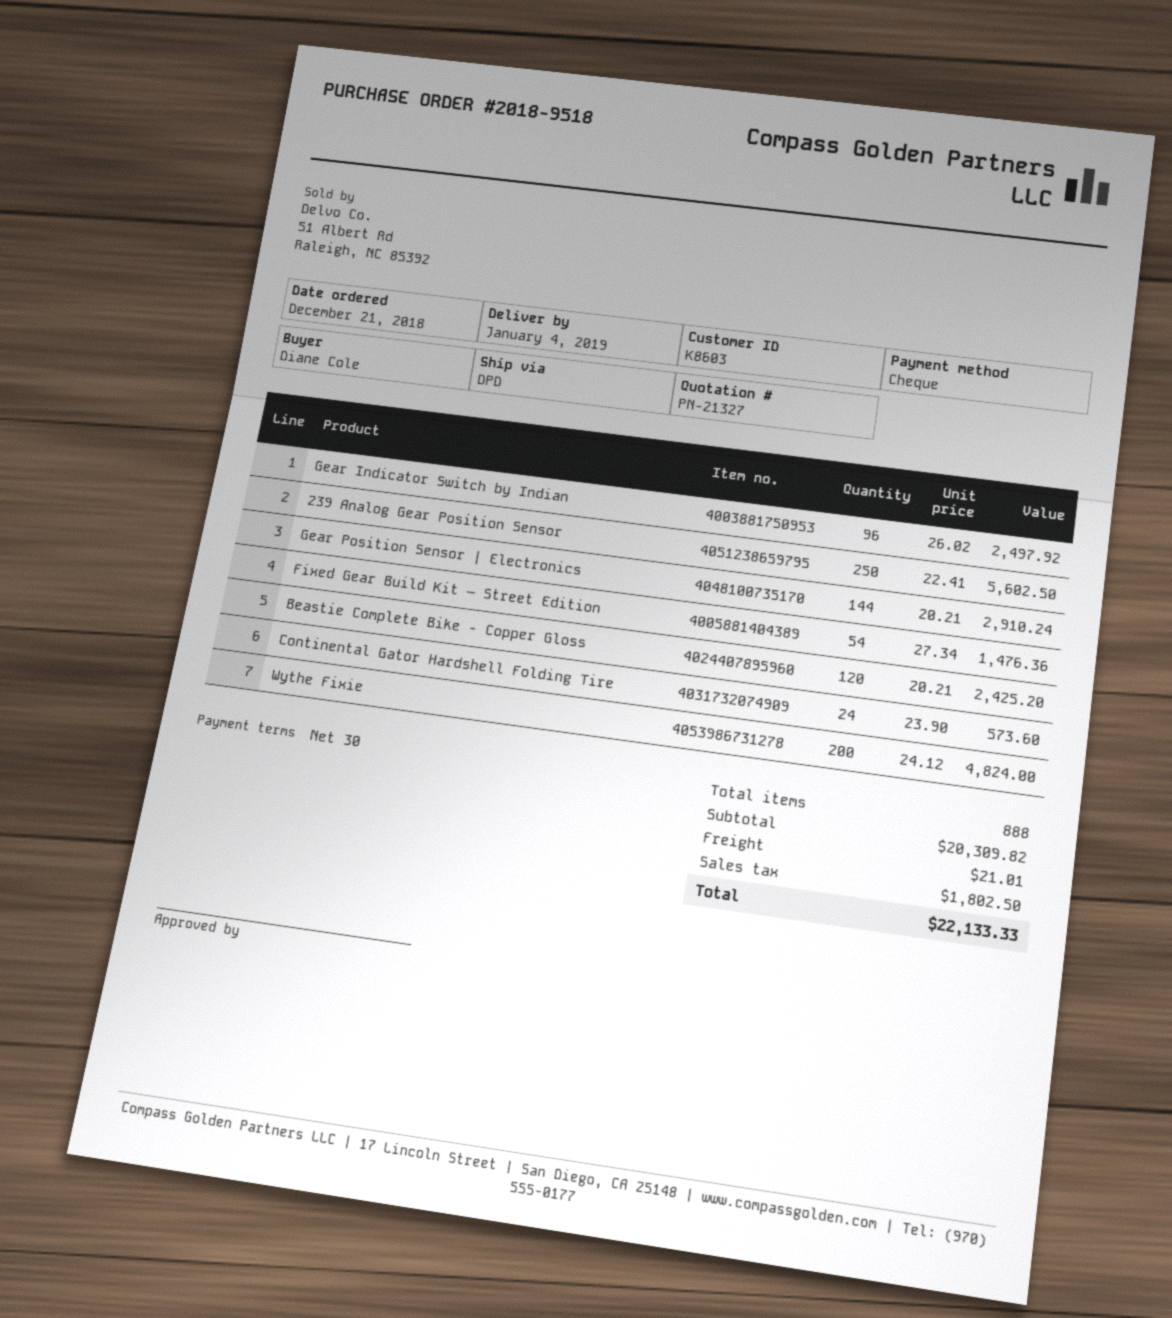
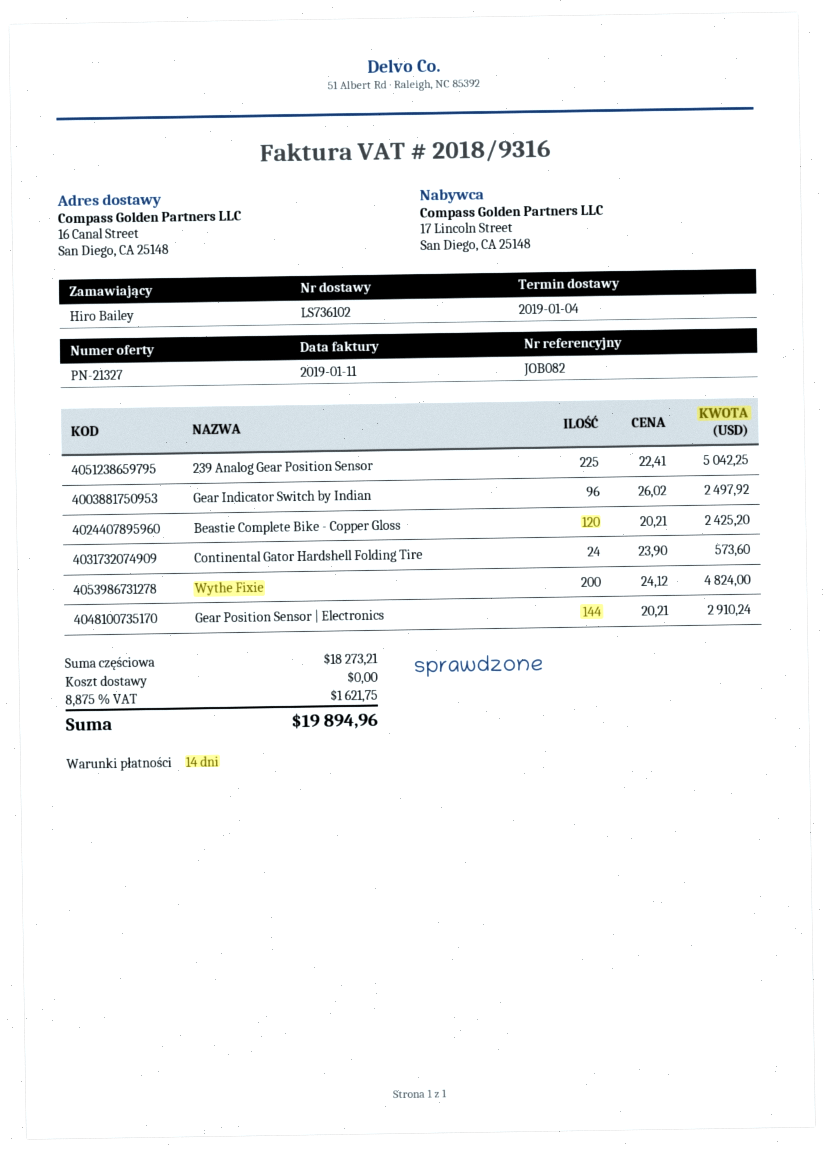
payment terms: 30 days -> 14 days
ordered by: Diane Cole -> Hiro Bailey
239 Analog Gear Position Sensor: 250 x 22.41 = 5602.50 -> 225 x 22.41 = 5042.25
Fixed Gear Build Kit — Street Edition: 54 x 27.34 = 1476.36 -> none
subtotal: 20309.82 -> 18273.21
shipping: 21.01 -> 0.00
tax: 1802.50 -> 1621.75
total: 22133.33 -> 19894.96

